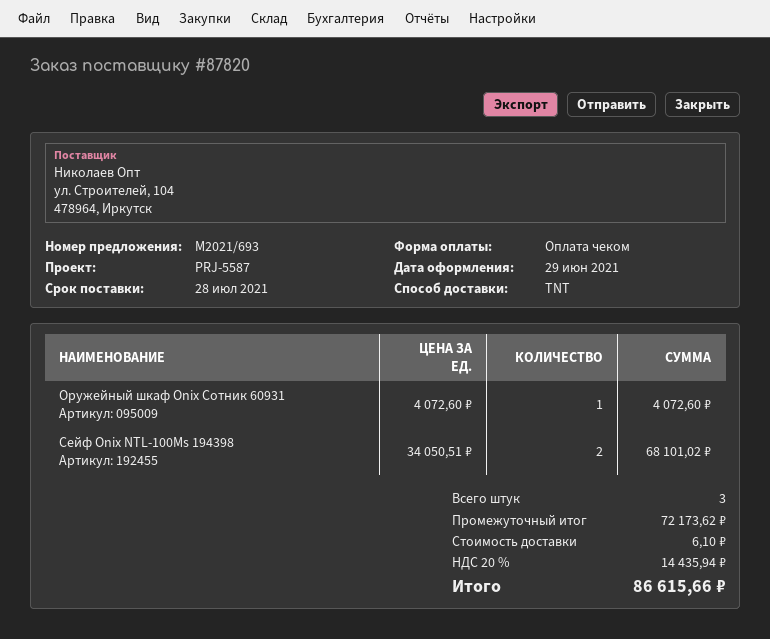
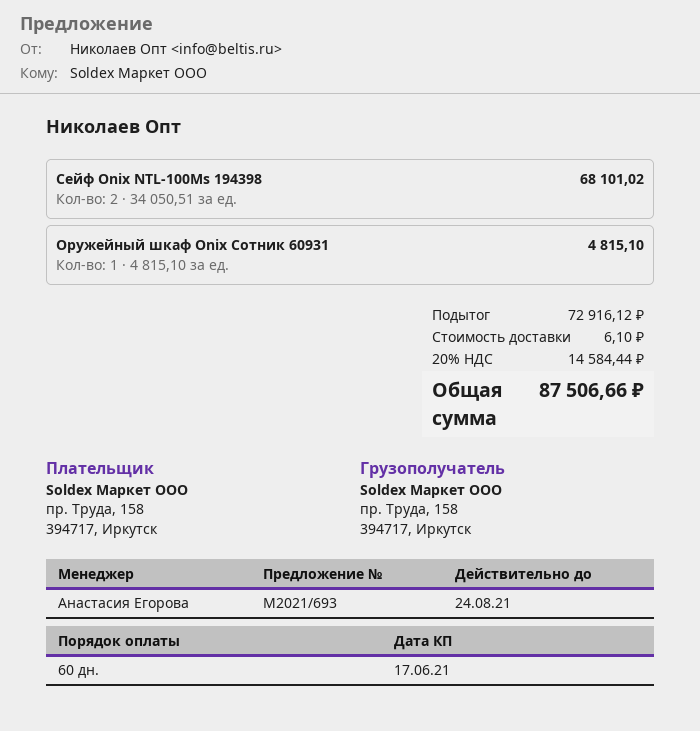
Оружейный шкаф Onix Сотник 60931: 1 x 4072.60 = 4072.60 -> 1 x 4815.10 = 4815.10
subtotal: 72173.62 -> 72916.12
tax: 20% = 14435.94 -> 20% = 14584.44
total: 86615.66 -> 87506.66

